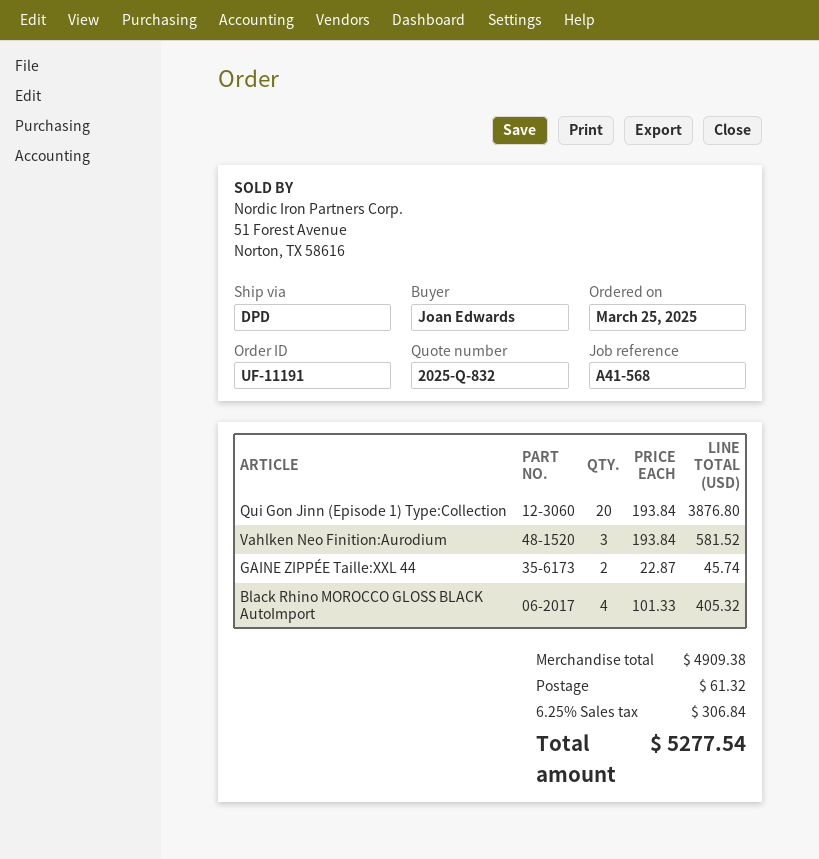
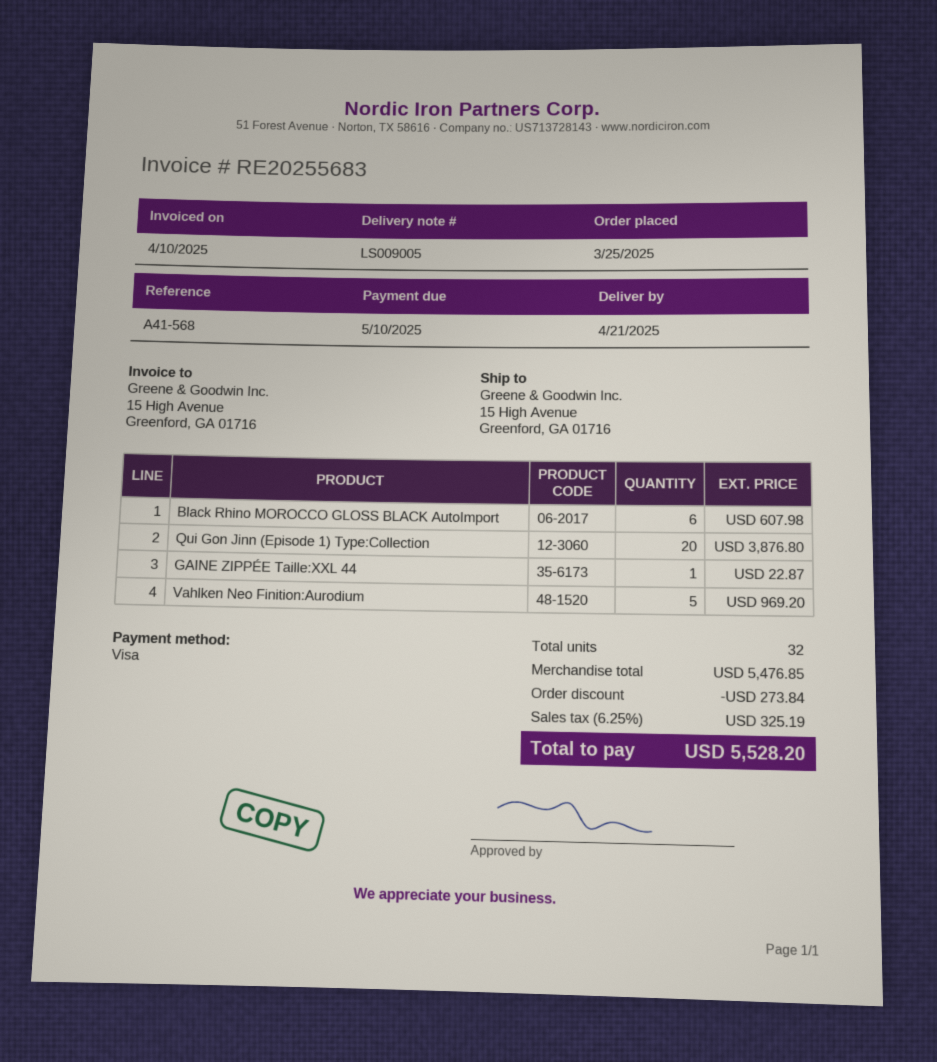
Vahlken Neo Finition:Aurodium: 3 for 581.52 -> 5 for 969.20
GAINE ZIPPÉE Taille:XXL 44: 2 for 45.74 -> 1 for 22.87
Black Rhino MOROCCO GLOSS BLACK AutoImport: 4 for 405.32 -> 6 for 607.98
subtotal: 4909.38 -> 5476.85
discount: none -> 273.84
shipping: 61.32 -> none
tax: 6.25% = 306.84 -> 6.25% = 325.19
total: 5277.54 -> 5528.20

